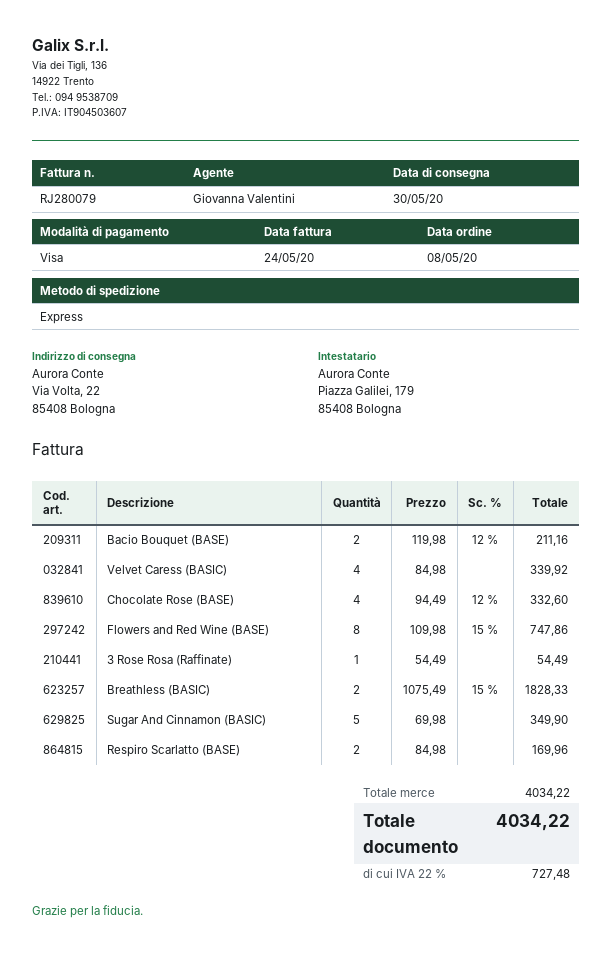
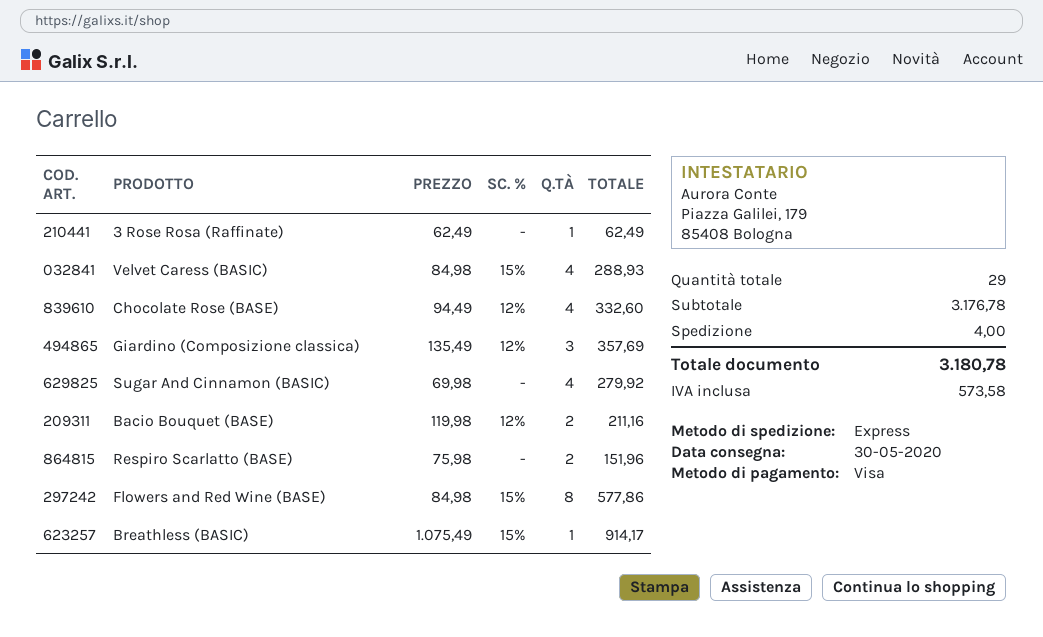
Velvet Caress (BASIC): 4 x 84.98 = 339.92 -> 4 x 84.98 - 15% = 288.93
Flowers and Red Wine (BASE): 8 x 109.98 - 15% = 747.86 -> 8 x 84.98 - 15% = 577.86
3 Rose Rosa (Raffinate): 1 x 54.49 = 54.49 -> 1 x 62.49 = 62.49
Breathless (BASIC): 2 x 1075.49 - 15% = 1828.33 -> 1 x 1075.49 - 15% = 914.17
Sugar And Cinnamon (BASIC): 5 x 69.98 = 349.90 -> 4 x 69.98 = 279.92
Respiro Scarlatto (BASE): 2 x 84.98 = 169.96 -> 2 x 75.98 = 151.96
Giardino (Composizione classica): none -> 3 x 135.49 - 12% = 357.69
subtotal: 4034.22 -> 3176.78
shipping: none -> 4.00
tax: 727.48 -> 573.58
total: 4034.22 -> 3180.78

